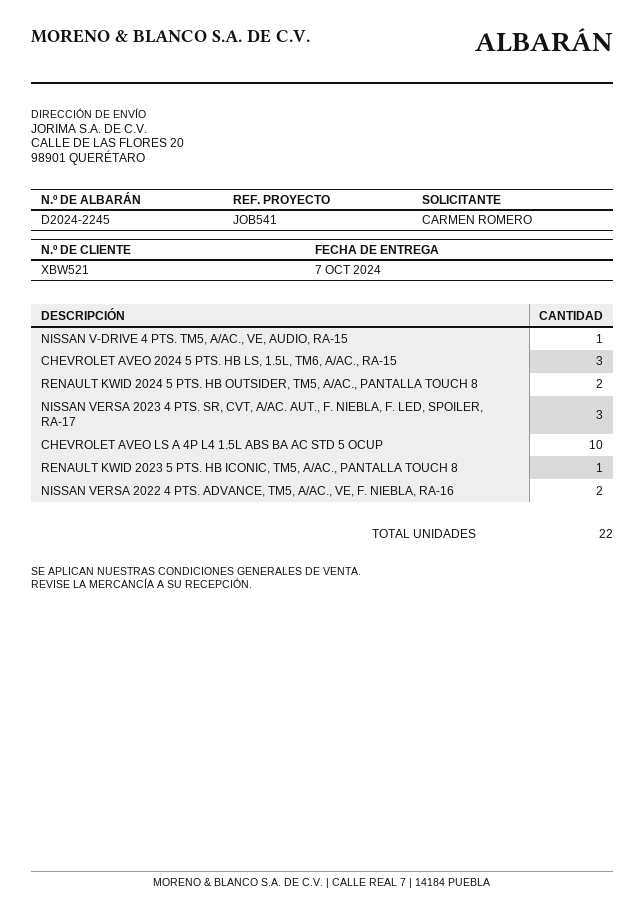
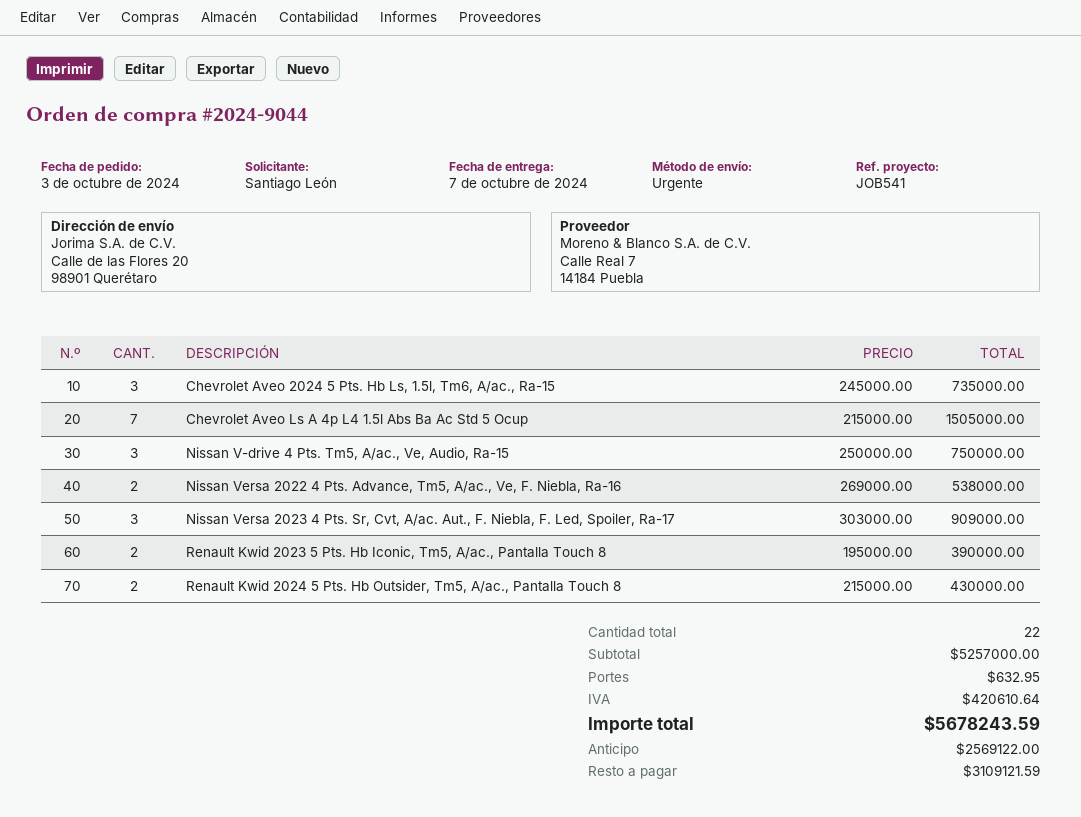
ordered by: CARMEN ROMERO -> Santiago León
NISSAN V-DRIVE 4 PTS. TM5, A/AC., VE, AUDIO, RA-15: 1 -> 3
CHEVROLET AVEO LS A 4P L4 1.5L ABS BA AC STD 5 OCUP: 10 -> 7
RENAULT KWID 2023 5 PTS. HB ICONIC, TM5, A/AC., PANTALLA TOUCH 8: 1 -> 2

